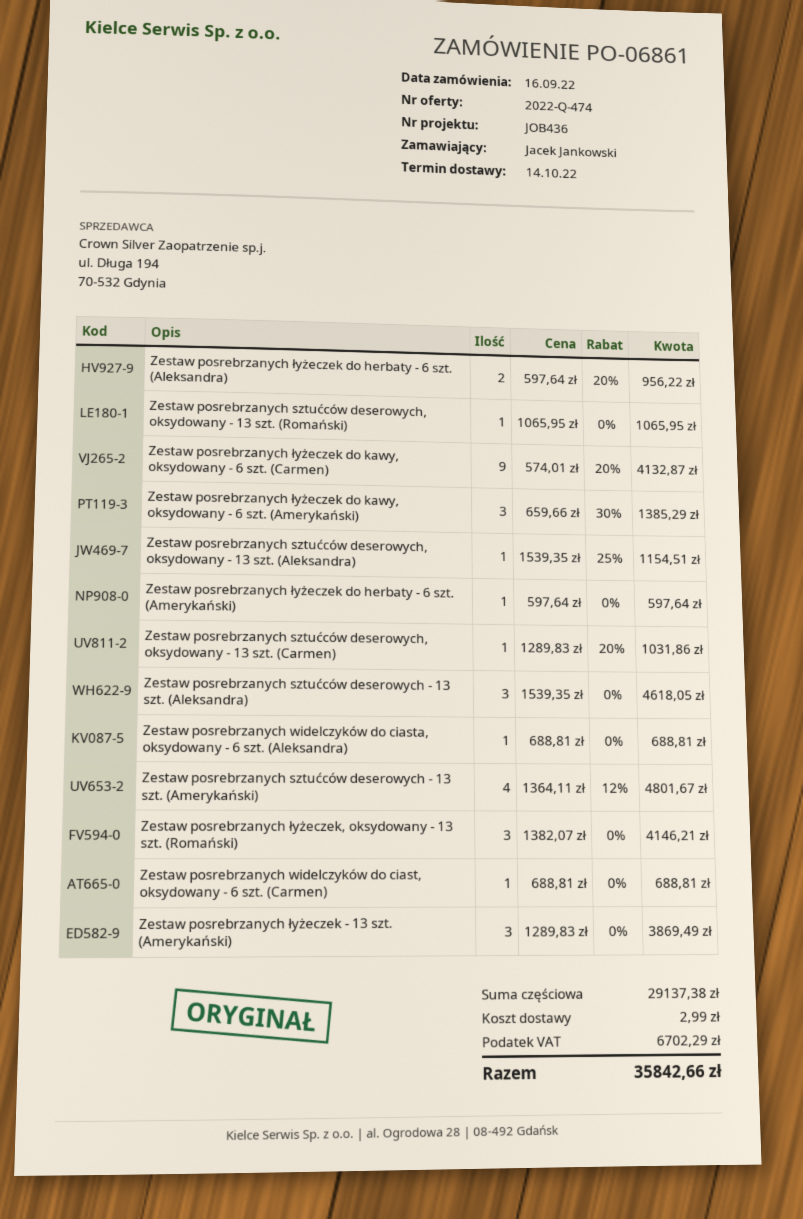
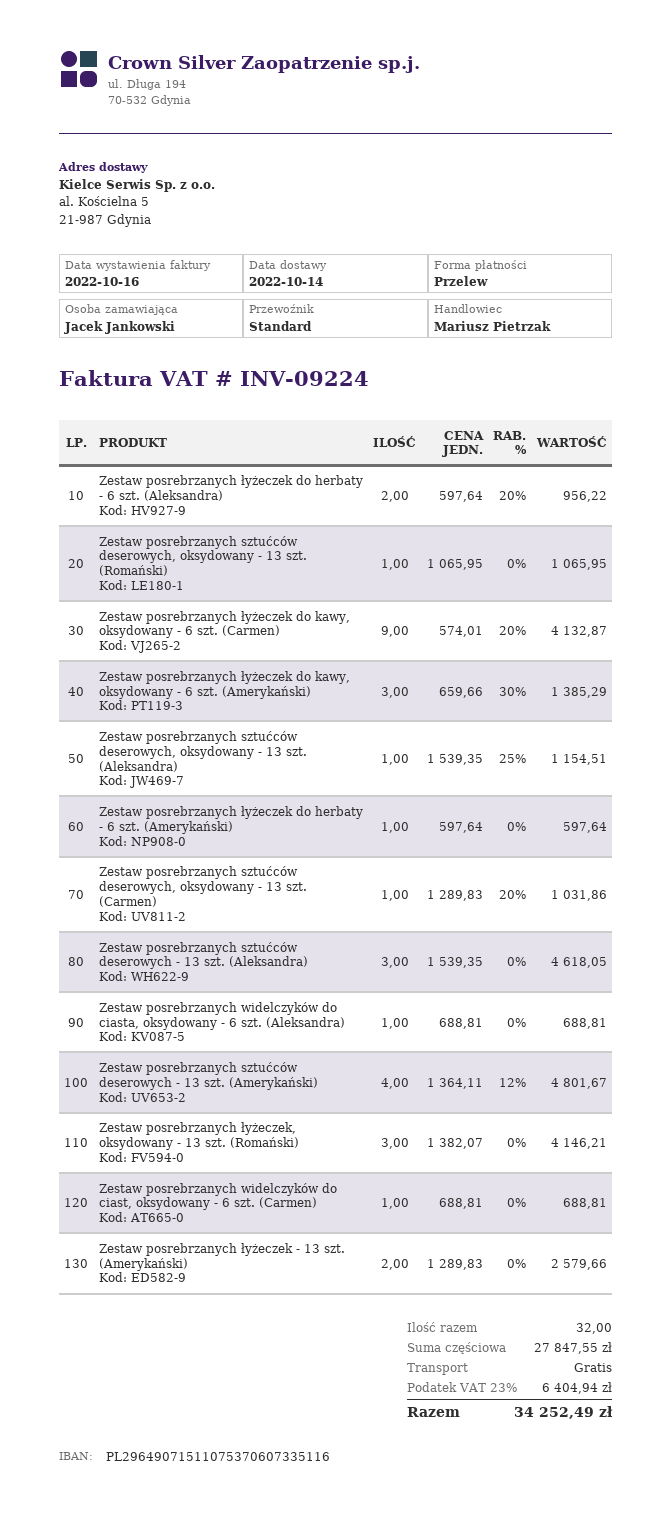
Zestaw posrebrzanych łyżeczek - 13 szt. (Amerykański): 3 x 1289.83 = 3869.49 -> 2 x 1289.83 = 2579.66
subtotal: 29137.38 -> 27847.55
shipping: 2.99 -> 0.00
tax: 6702.29 -> 6404.94
total: 35842.66 -> 34252.49

